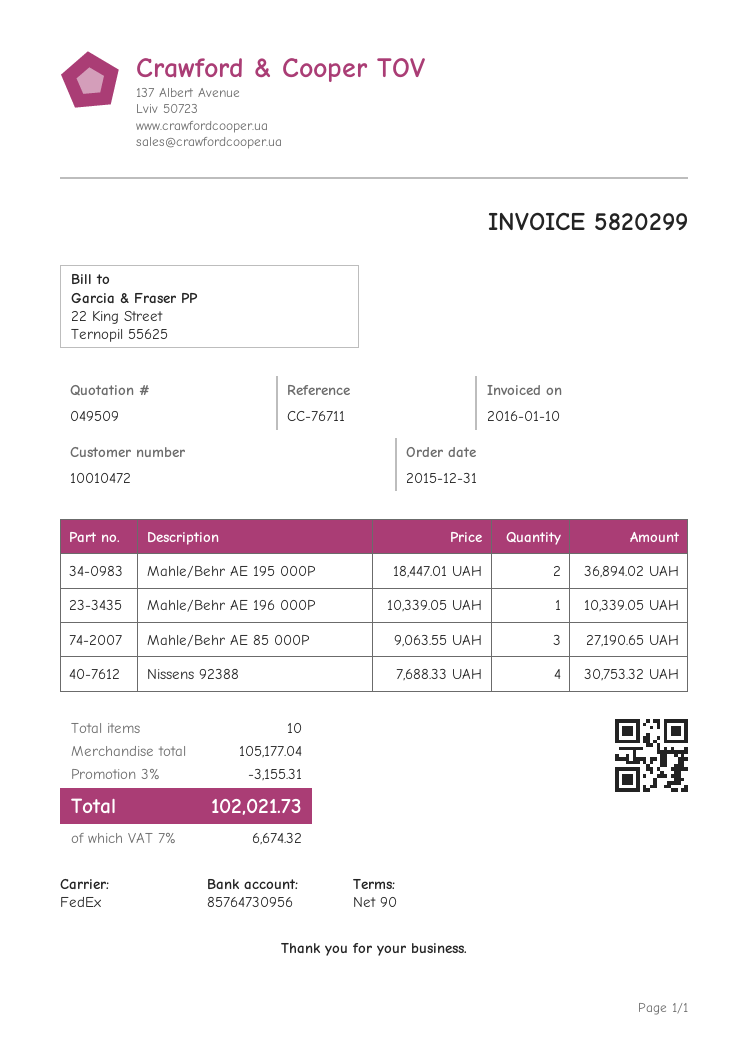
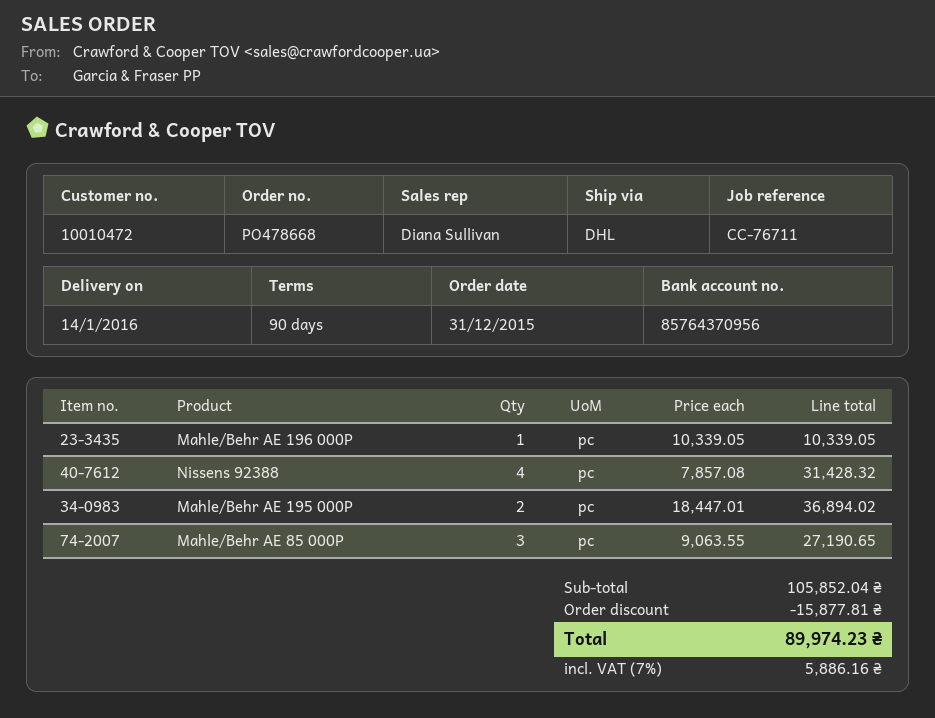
bank account: 85764730956 -> 85764370956
shipping method: FedEx -> DHL
Nissens 92388: 4 x 7688.33 = 30753.32 -> 4 x 7857.08 = 31428.32
subtotal: 105177.04 -> 105852.04
discount: 3155.31 -> 15877.81
tax: 7% = 6674.32 -> 7% = 5886.16
total: 102021.73 -> 89974.23

